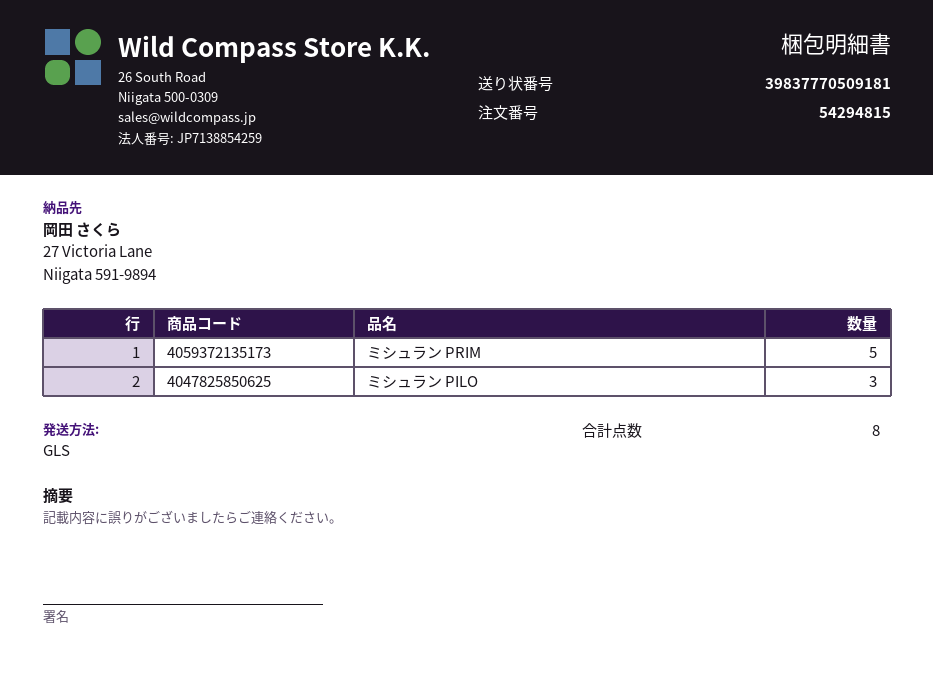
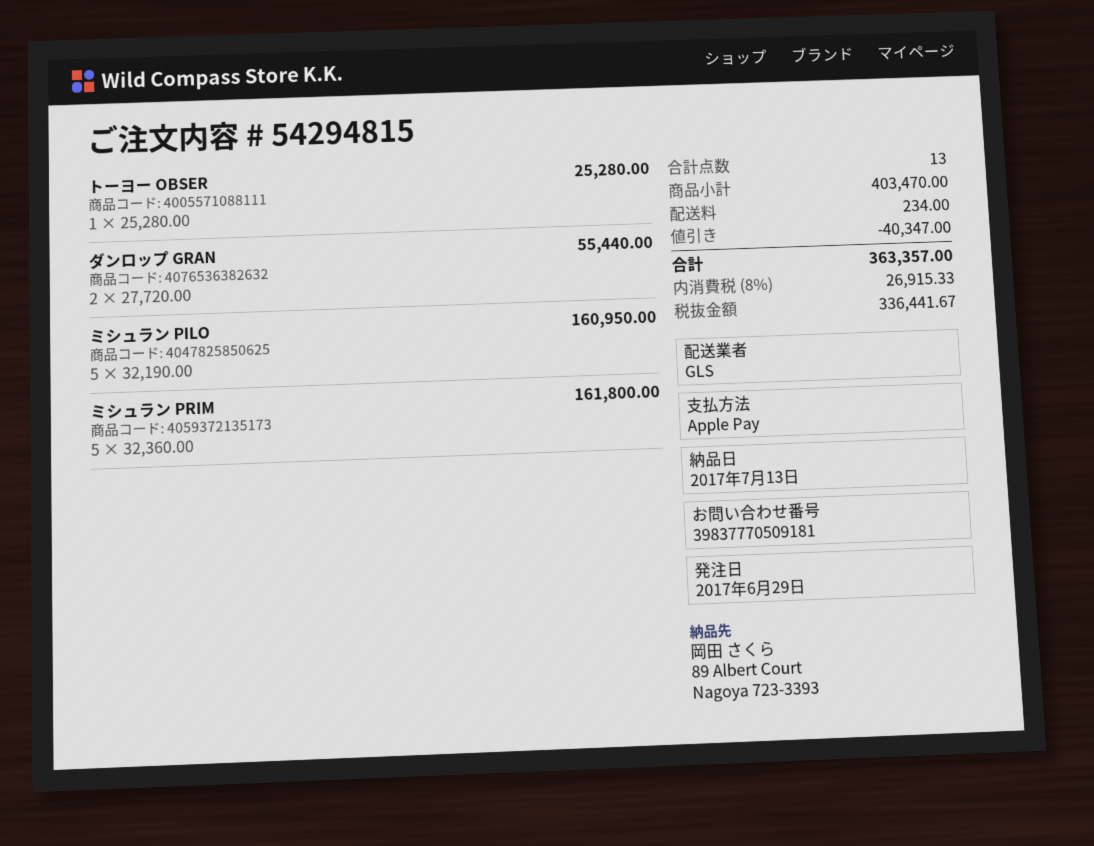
ship to: 27 Victoria Lane, Niigata 591-9894 -> 89 Albert Court, Nagoya 723-3393
ミシュラン PILO: 3 -> 5
トーヨー OBSER: none -> 1
ダンロップ GRAN: none -> 2
total quantity: 8 -> 13

